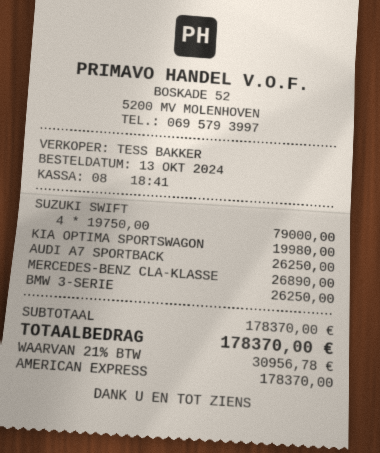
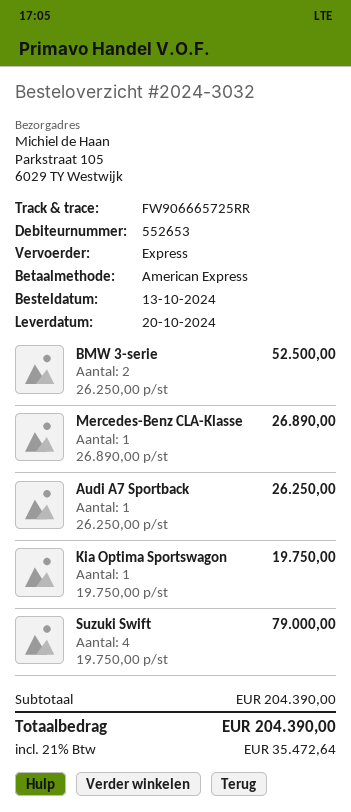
KIA OPTIMA SPORTSWAGON: 1 x 19980.00 = 19980.00 -> 1 x 19750.00 = 19750.00
BMW 3-SERIE: 1 x 26250.00 = 26250.00 -> 2 x 26250.00 = 52500.00
subtotal: 178370.00 -> 204390.00
tax: 21% = 30956.78 -> 21% = 35472.64
total: 178370.00 -> 204390.00

